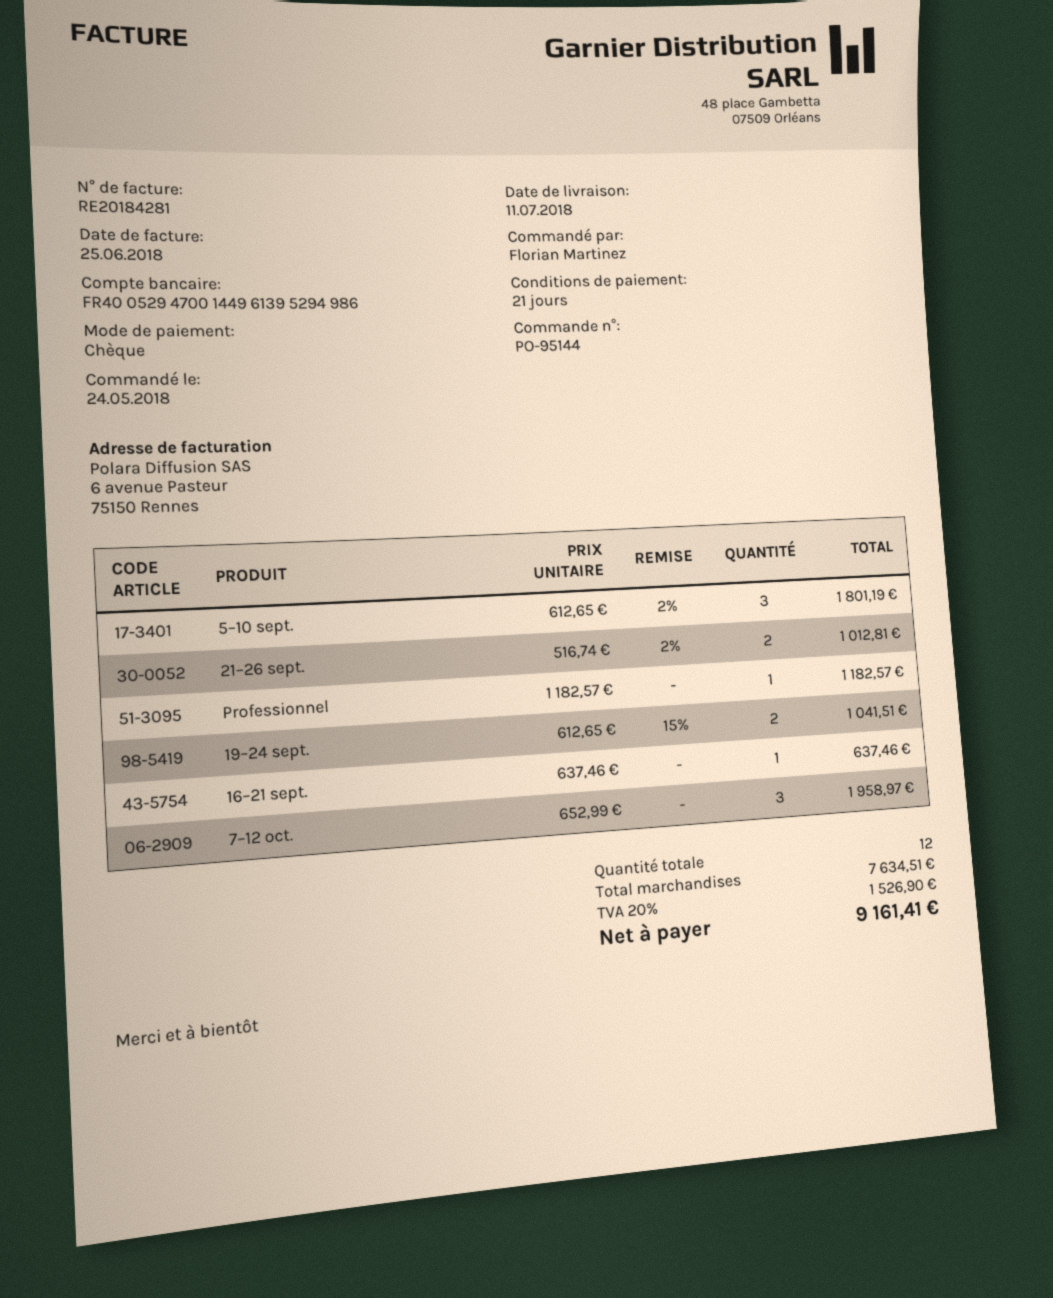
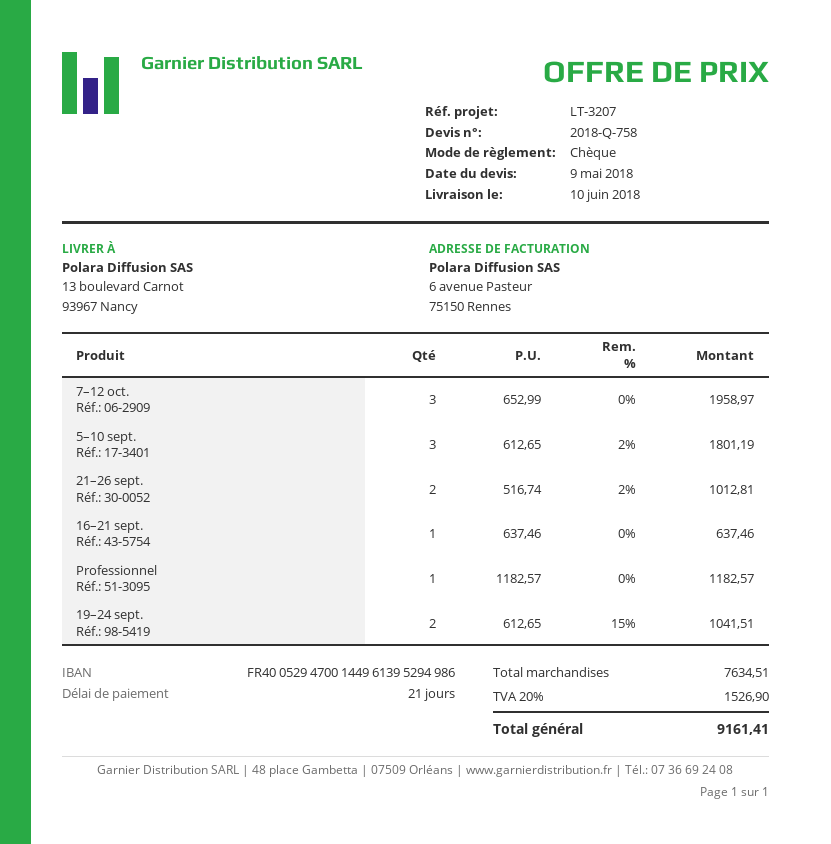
delivery date: 2018-07-11 -> 2018-06-10

